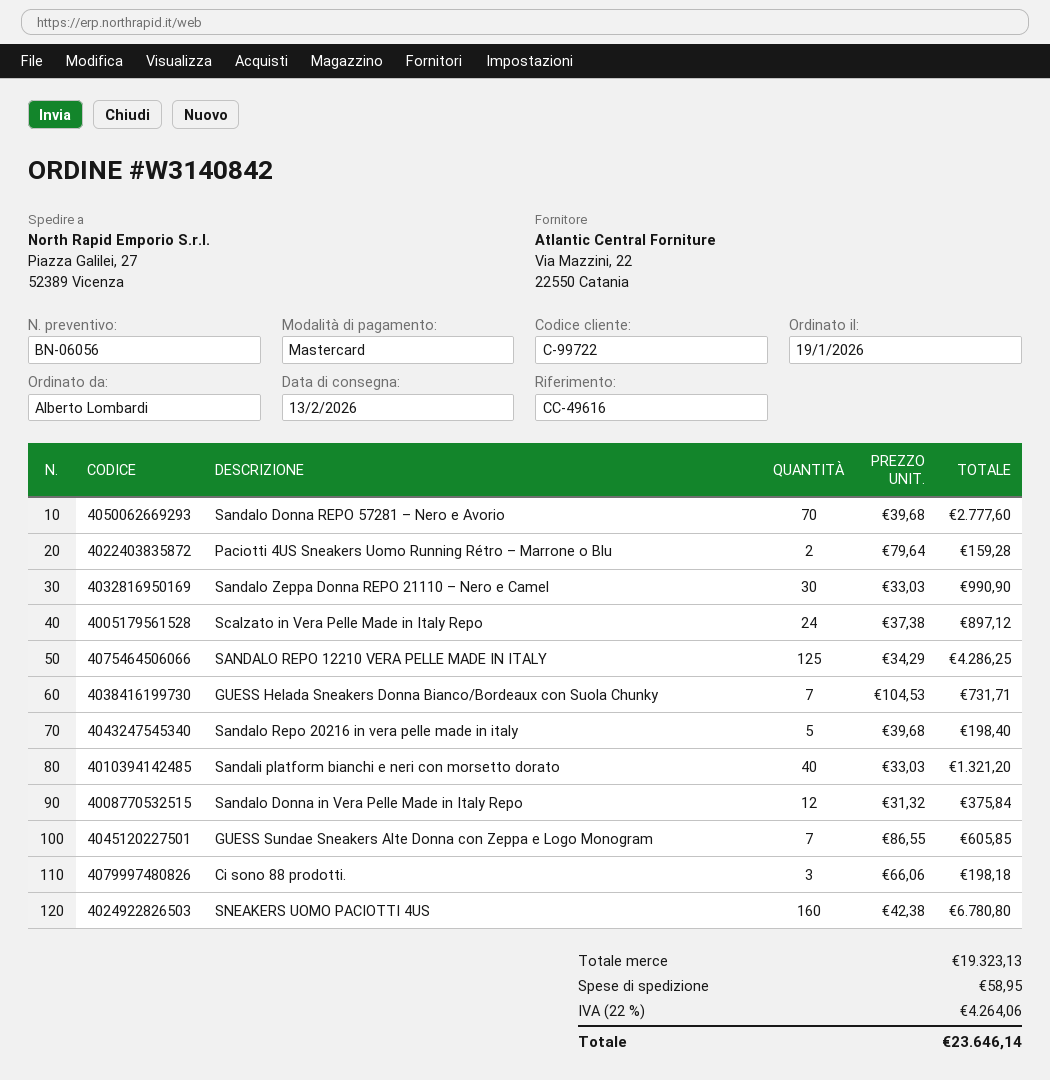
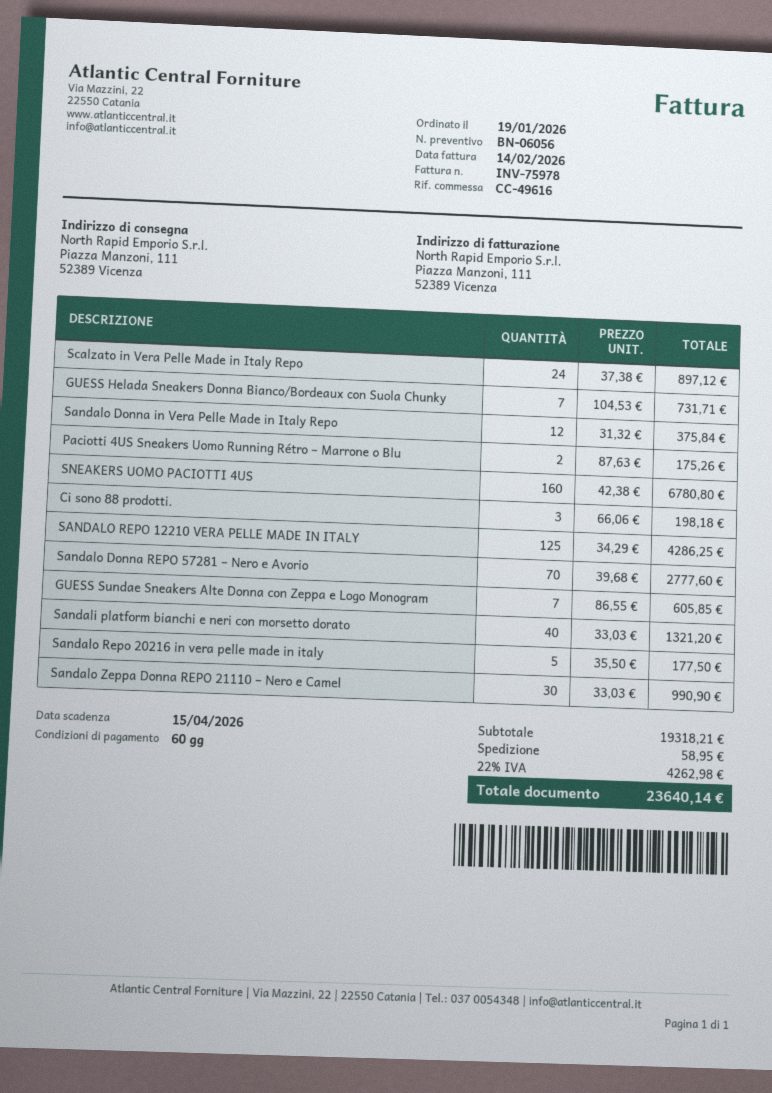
ship to: Piazza Galilei, 27, 52389 Vicenza -> Piazza Manzoni, 111, 52389 Vicenza
Paciotti 4US Sneakers Uomo Running Rétro – Marrone o Blu: 2 x 79.64 = 159.28 -> 2 x 87.63 = 175.26
Sandalo Repo 20216 in vera pelle made in italy: 5 x 39.68 = 198.40 -> 5 x 35.50 = 177.50
subtotal: 19323.13 -> 19318.21
tax: 22% = 4264.06 -> 22% = 4262.98
total: 23646.14 -> 23640.14

